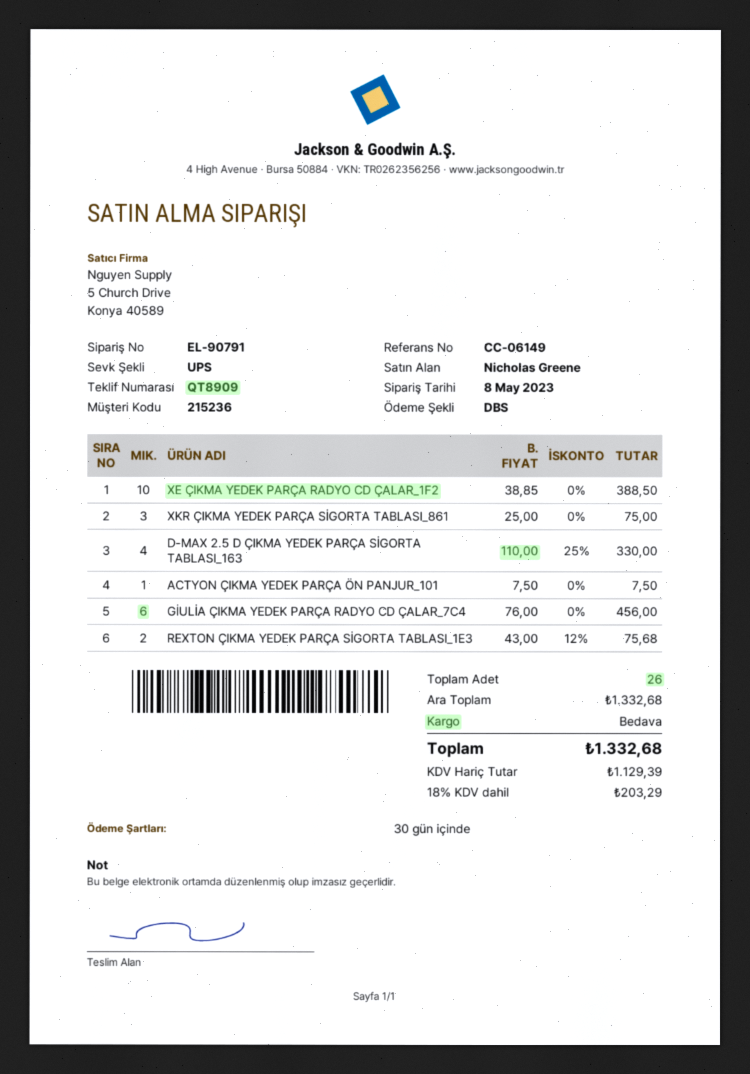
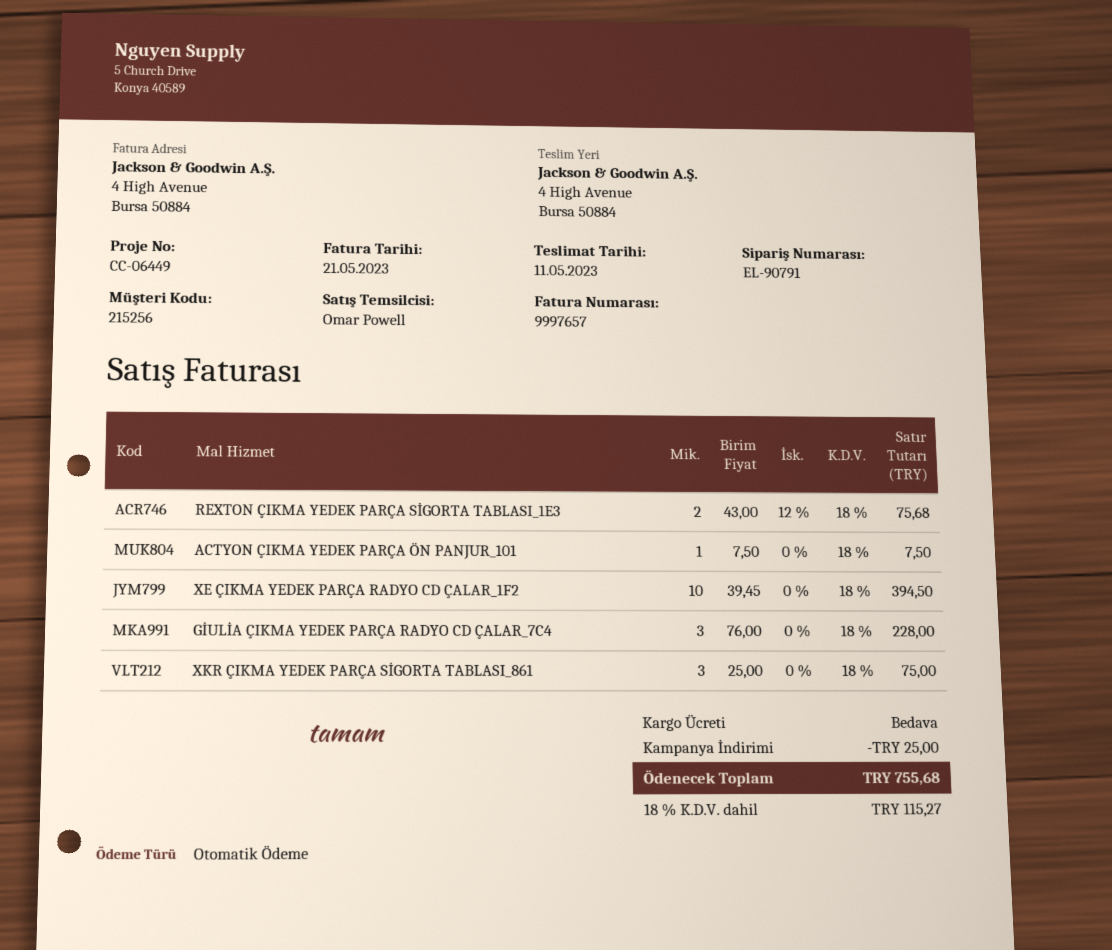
customer number: 215236 -> 215256
reference: CC-06149 -> CC-06449
XE ÇIKMA YEDEK PARÇA RADYO CD ÇALAR_1F2: 10 x 38.85 = 388.50 -> 10 x 39.45 = 394.50
D-MAX 2.5 D ÇIKMA YEDEK PARÇA SİGORTA TABLASI_163: 4 x 110.00 - 25% = 330.00 -> none
GİULİA ÇIKMA YEDEK PARÇA RADYO CD ÇALAR_7C4: 6 x 76.00 = 456.00 -> 3 x 76.00 = 228.00
discount: none -> 25.00
tax: 18% = 203.29 -> 18% = 115.27
total: 1332.68 -> 755.68

